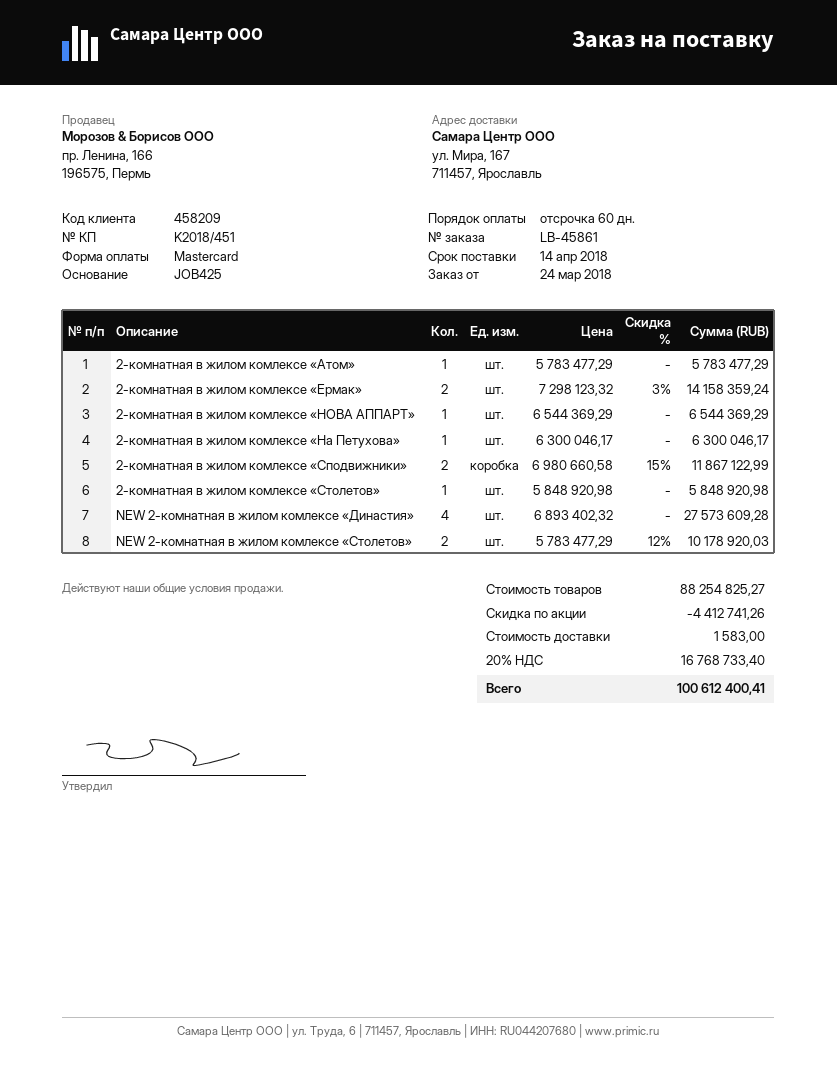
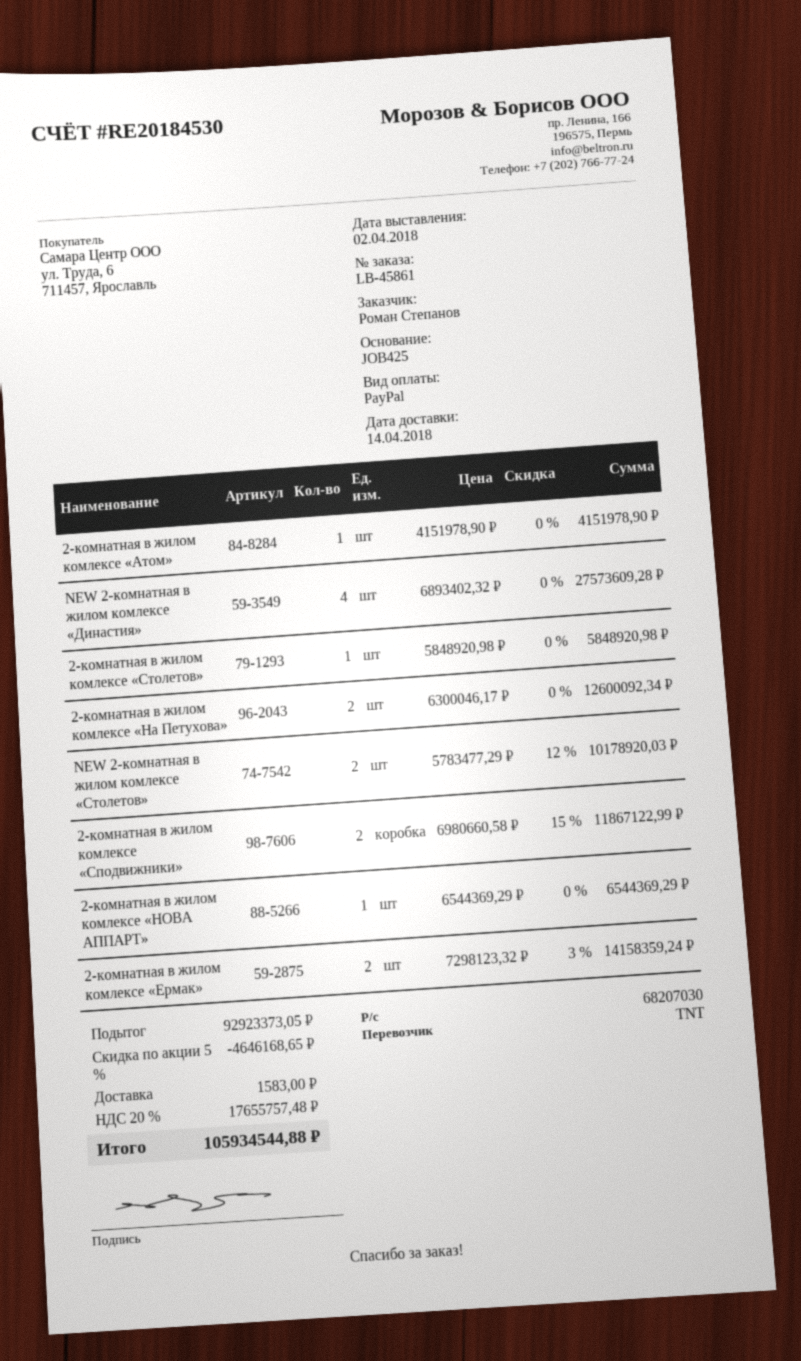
payment method: Mastercard -> PayPal
2-комнатная в жилом комлексе «Атом»: 1 x 5783477.29 = 5783477.29 -> 1 x 4151978.90 = 4151978.90
2-комнатная в жилом комлексе «На Петухова»: 1 x 6300046.17 = 6300046.17 -> 2 x 6300046.17 = 12600092.34
subtotal: 88254825.27 -> 92923373.05
discount: 4412741.26 -> 4646168.65
tax: 20% = 16768733.40 -> 20% = 17655757.48
total: 100612400.41 -> 105934544.88

